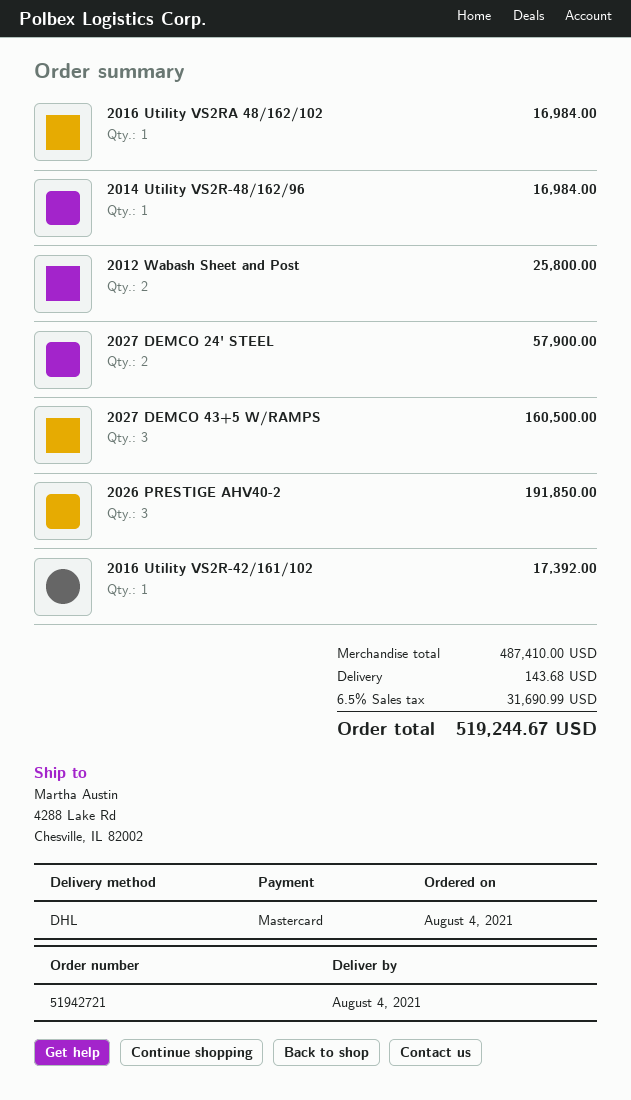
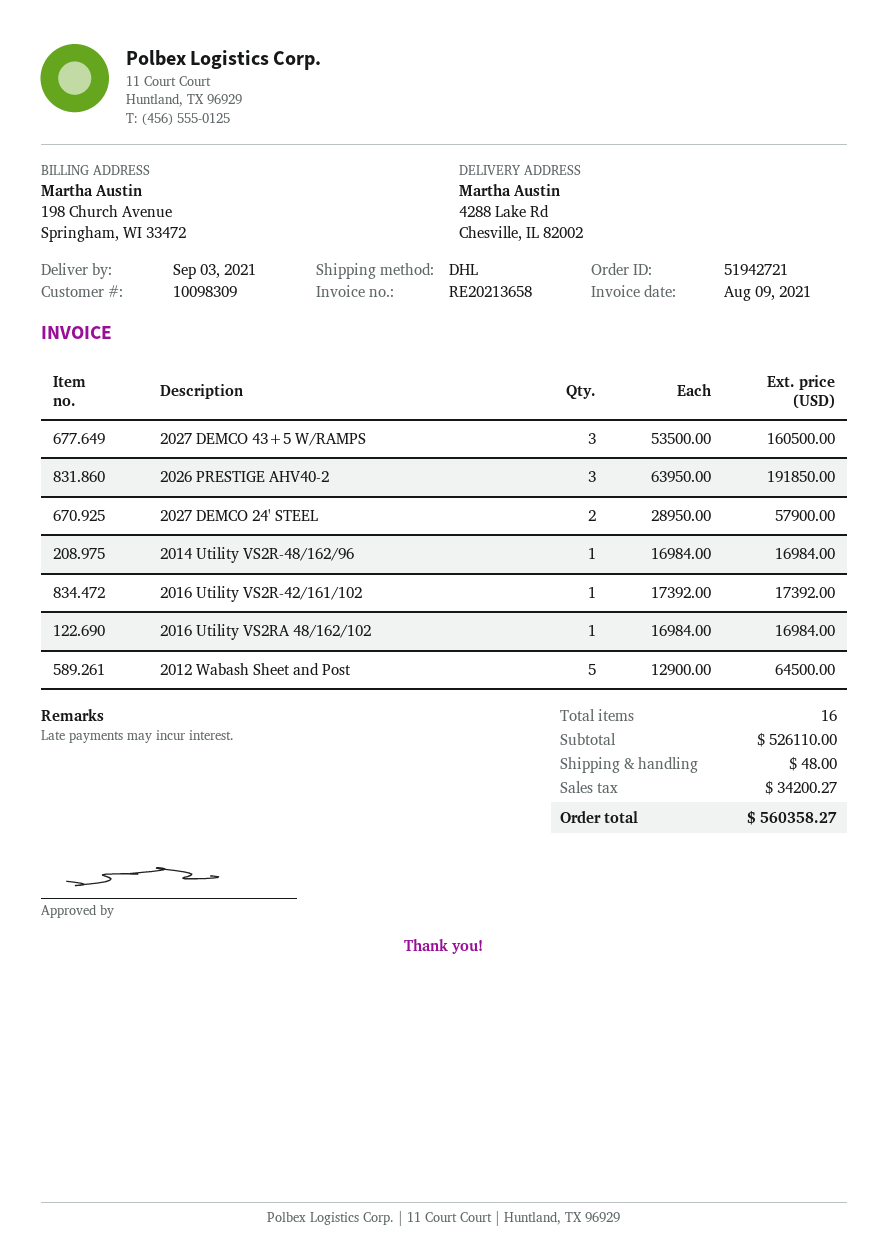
delivery date: 2021-08-04 -> 2021-09-03
2012 Wabash Sheet and Post: 2 for 25800.00 -> 5 for 64500.00
subtotal: 487410.00 -> 526110.00
shipping: 143.68 -> 48.00
tax: 31690.99 -> 34200.27
total: 519244.67 -> 560358.27

